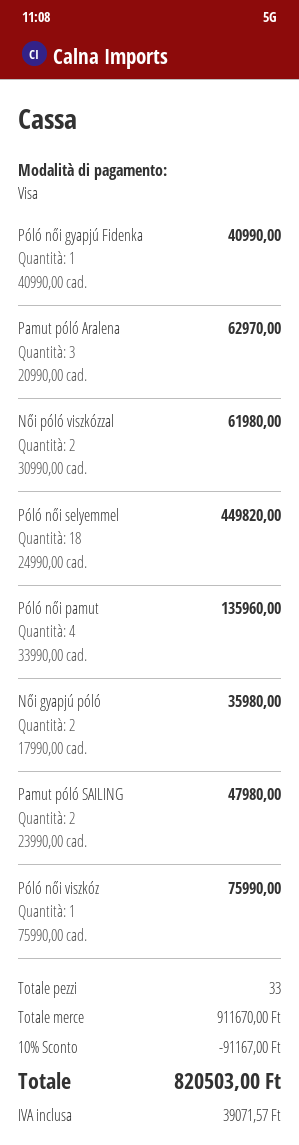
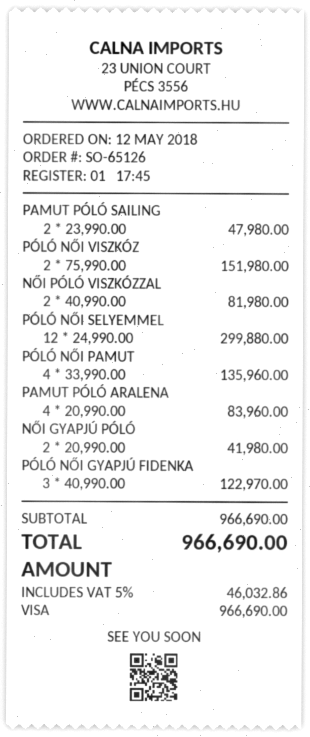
Póló női gyapjú Fidenka: 1 x 40990.00 = 40990.00 -> 3 x 40990.00 = 122970.00
Pamut póló Aralena: 3 x 20990.00 = 62970.00 -> 4 x 20990.00 = 83960.00
Női póló viszkózzal: 2 x 30990.00 = 61980.00 -> 2 x 40990.00 = 81980.00
Póló női selyemmel: 18 x 24990.00 = 449820.00 -> 12 x 24990.00 = 299880.00
Női gyapjú póló: 2 x 17990.00 = 35980.00 -> 2 x 20990.00 = 41980.00
Póló női viszkóz: 1 x 75990.00 = 75990.00 -> 2 x 75990.00 = 151980.00
subtotal: 911670.00 -> 966690.00
discount: 10% = 91167.00 -> none
tax: 39071.57 -> 46032.86
total: 820503.00 -> 966690.00

